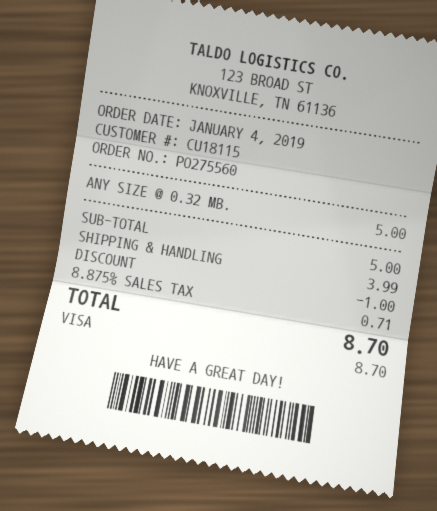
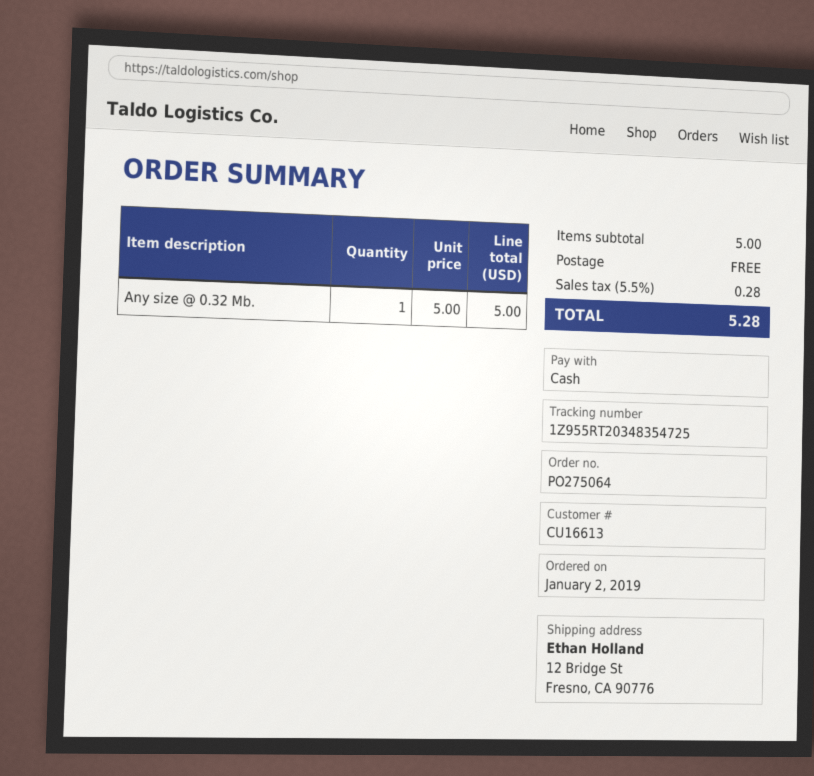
order number: PO275560 -> PO275064
order date: 2019-01-04 -> 2019-01-02
customer number: CU18115 -> CU16613
payment method: Visa -> cash
discount: 1.00 -> none
shipping: 3.99 -> 0.00
tax: 8.875% = 0.71 -> 5.5% = 0.28
total: 8.70 -> 5.28

